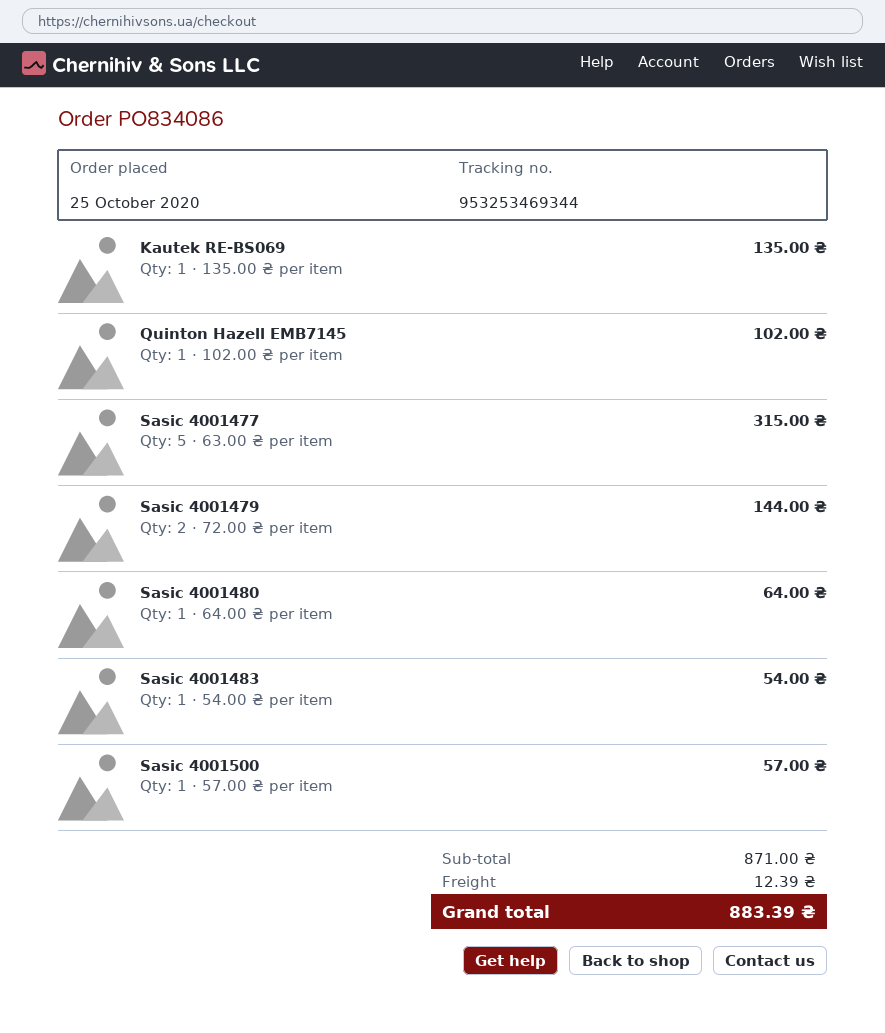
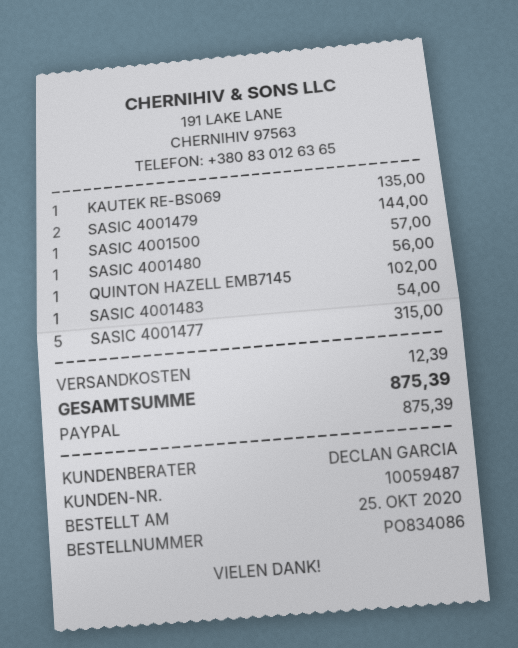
Sasic 4001480: 1 for 64.00 -> 1 for 56.00
total: 883.39 -> 875.39

